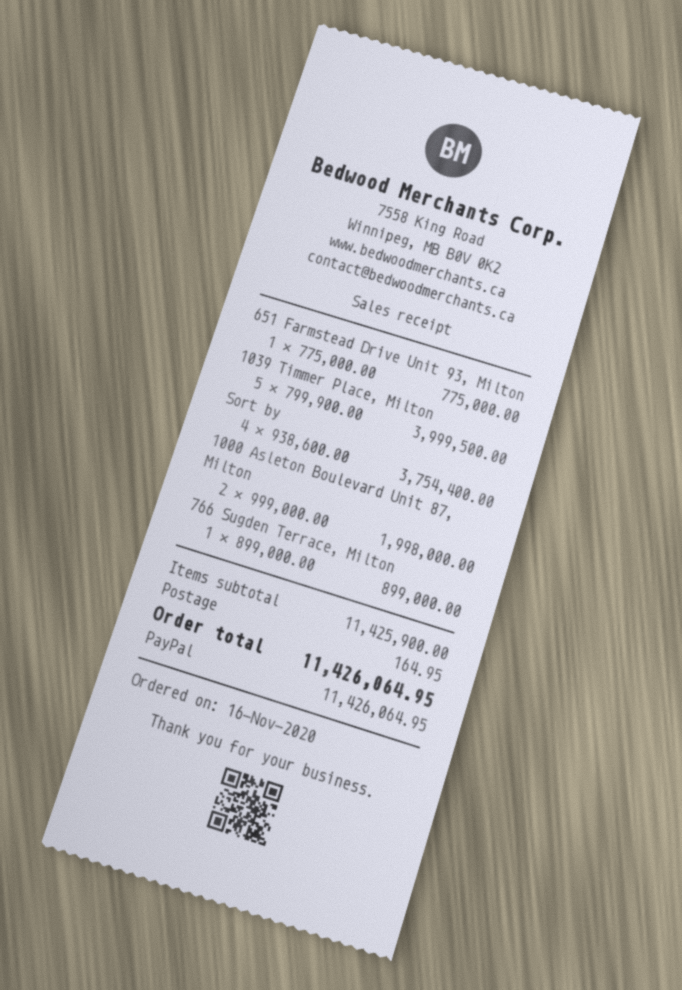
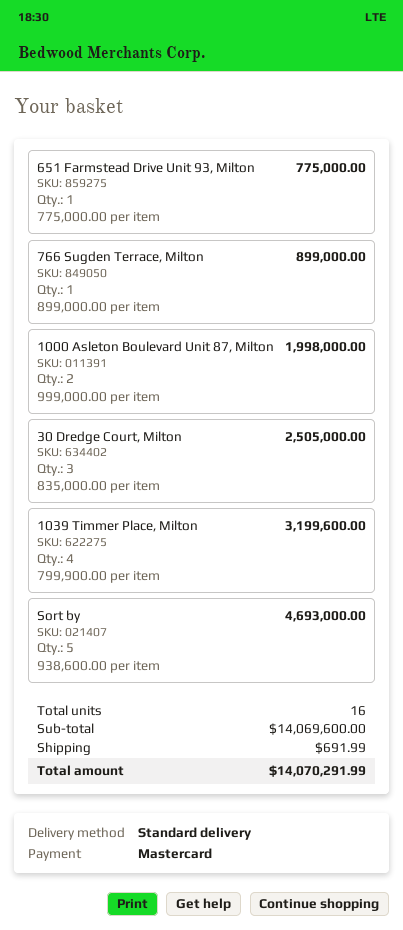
payment method: PayPal -> Mastercard
1039 Timmer Place, Milton: 5 x 799900.00 = 3999500.00 -> 4 x 799900.00 = 3199600.00
Sort by: 4 x 938600.00 = 3754400.00 -> 5 x 938600.00 = 4693000.00
30 Dredge Court, Milton: none -> 3 x 835000.00 = 2505000.00
subtotal: 11425900.00 -> 14069600.00
shipping: 164.95 -> 691.99
total: 11426064.95 -> 14070291.99

